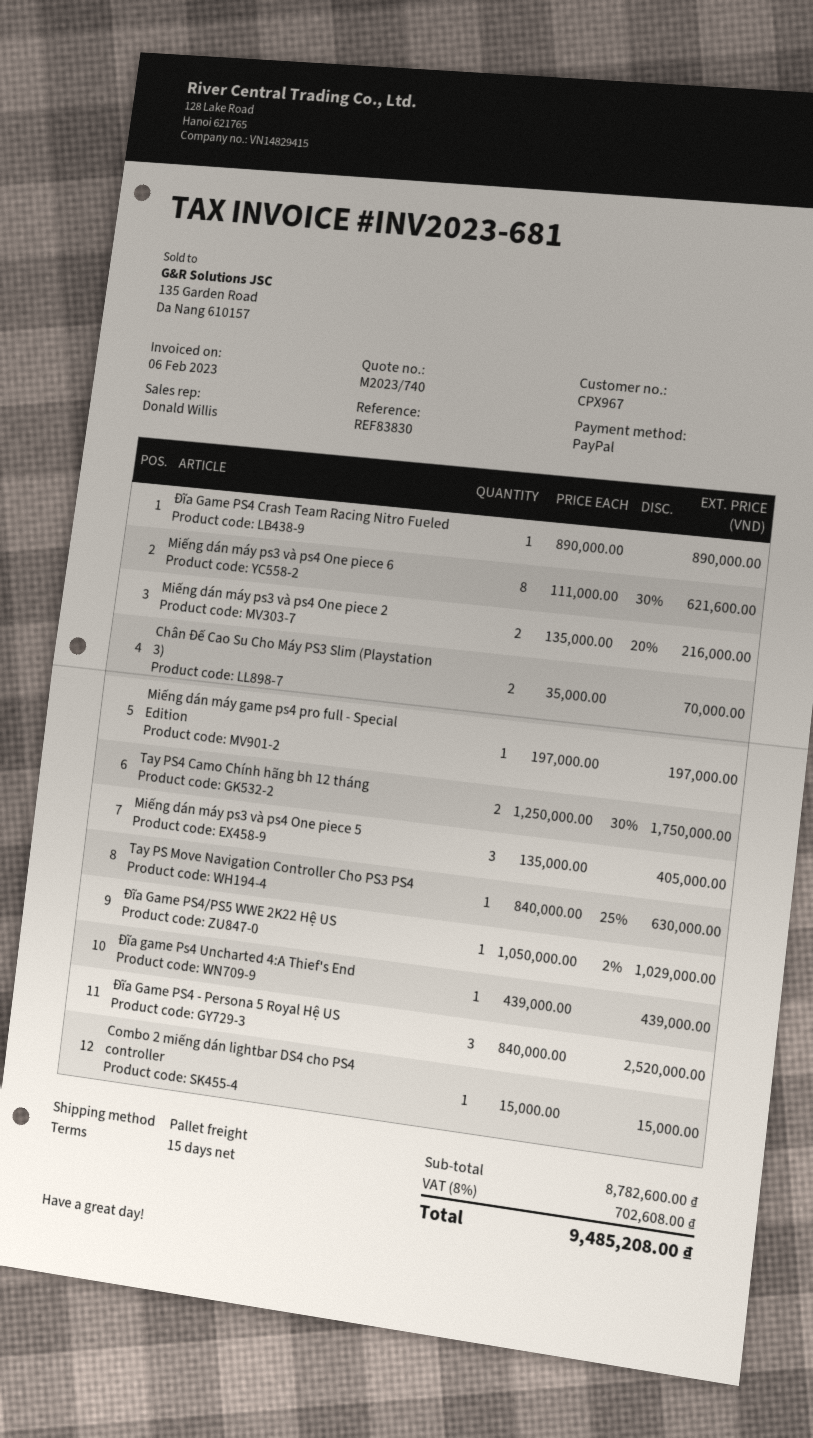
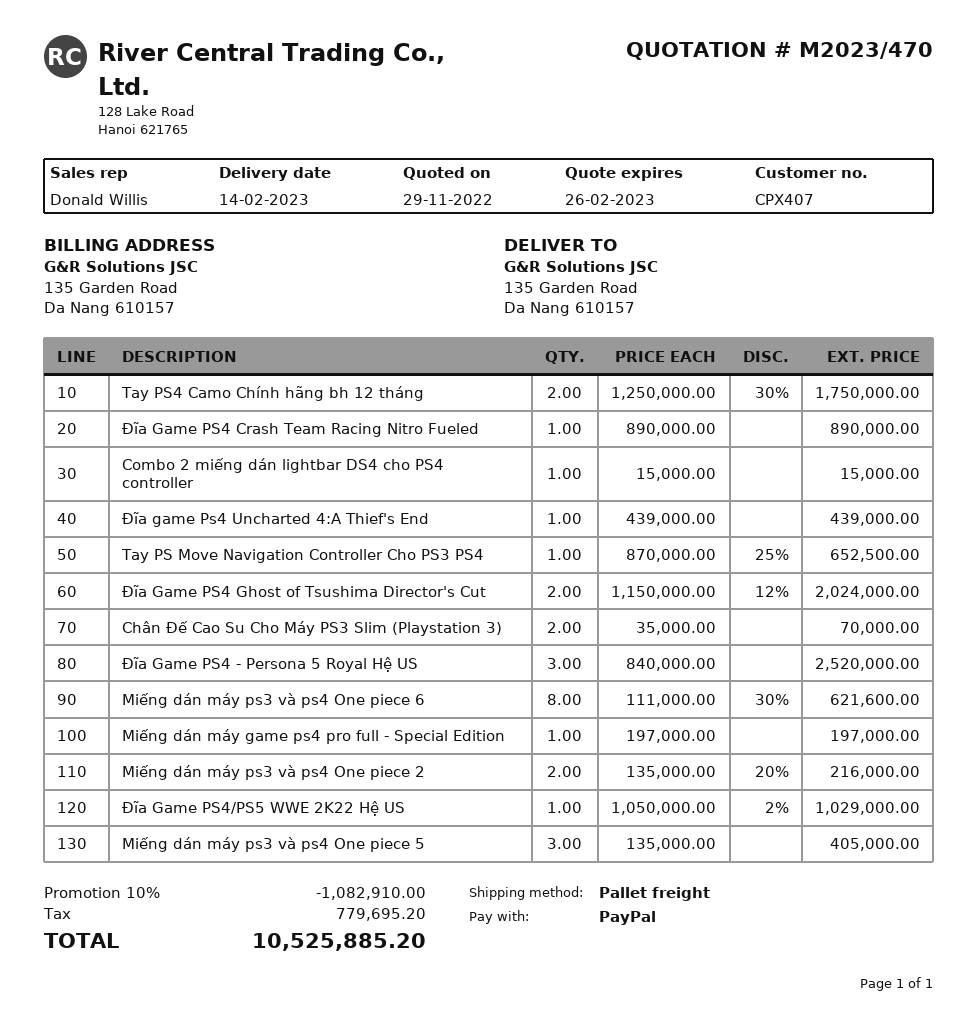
quote number: M2023/740 -> M2023/470
customer number: CPX967 -> CPX407
Tay PS Move Navigation Controller Cho PS3 PS4: 1 x 840000.00 - 25% = 630000.00 -> 1 x 870000.00 - 25% = 652500.00
Đĩa Game PS4 Ghost of Tsushima Director's Cut: none -> 2 x 1150000.00 - 12% = 2024000.00
discount: none -> 10% = 1082910.00
tax: 702608.00 -> 779695.20
total: 9485208.00 -> 10525885.20

